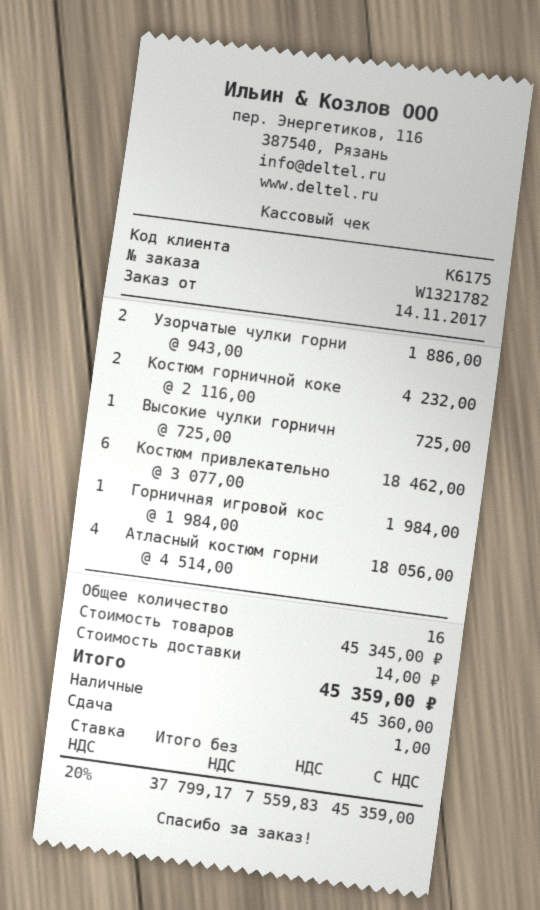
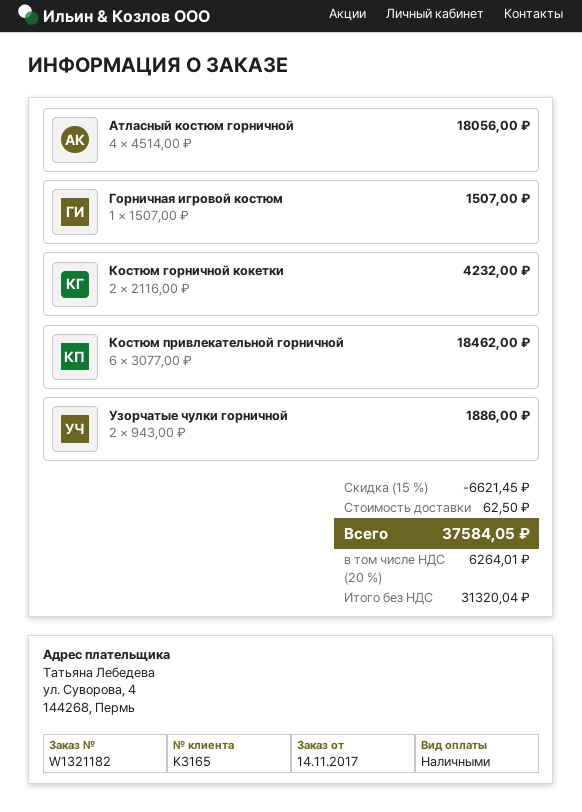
order number: W1321782 -> W1321182
customer number: K6175 -> K3165
Высокие чулки горничн: 1 x 725.00 = 725.00 -> none
Горничная игровой кос: 1 x 1984.00 = 1984.00 -> 1 x 1507.00 = 1507.00
discount: none -> 15% = 6621.45
shipping: 14.00 -> 62.50
net: 37799.17 -> 31320.04
tax: 20% = 7559.83 -> 20% = 6264.01
total: 45359.00 -> 37584.05

